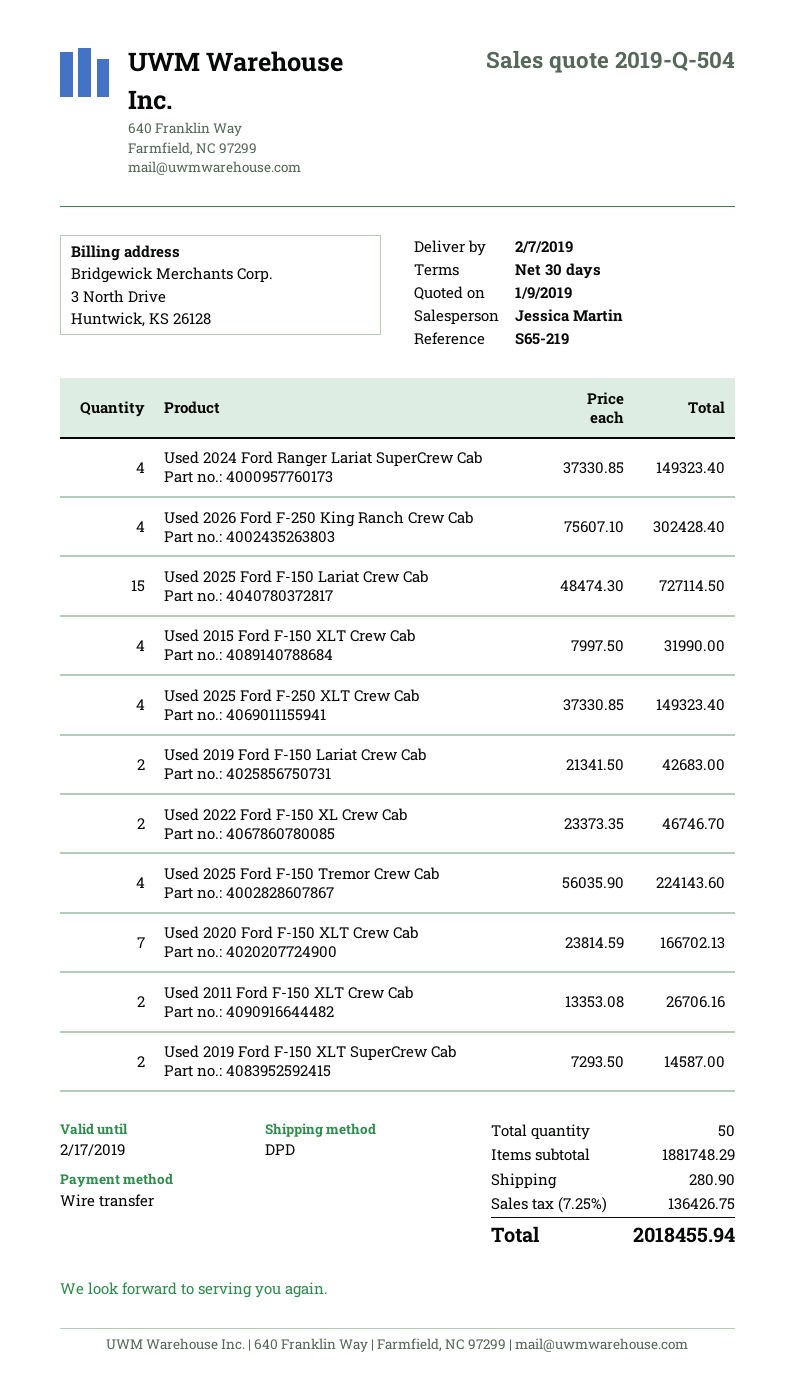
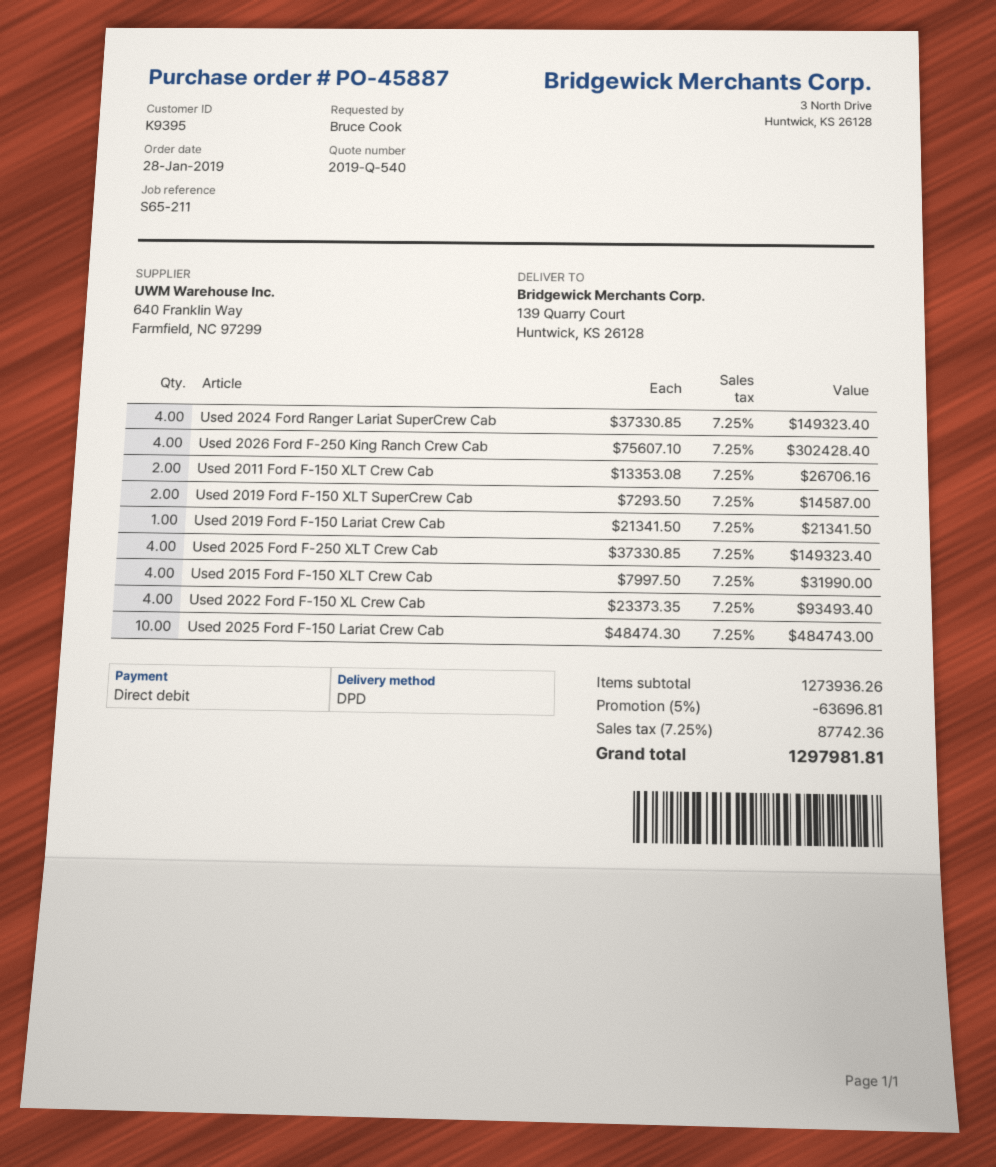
quote number: 2019-Q-504 -> 2019-Q-540
reference: S65-219 -> S65-211
payment method: bank transfer -> direct debit
Used 2025 Ford F-150 Lariat Crew Cab: 15 x 48474.30 = 727114.50 -> 10 x 48474.30 = 484743.00
Used 2019 Ford F-150 Lariat Crew Cab: 2 x 21341.50 = 42683.00 -> 1 x 21341.50 = 21341.50
Used 2022 Ford F-150 XL Crew Cab: 2 x 23373.35 = 46746.70 -> 4 x 23373.35 = 93493.40
Used 2025 Ford F-150 Tremor Crew Cab: 4 x 56035.90 = 224143.60 -> none
Used 2020 Ford F-150 XLT Crew Cab: 7 x 23814.59 = 166702.13 -> none
subtotal: 1881748.29 -> 1273936.26
discount: none -> 5% = 63696.81
shipping: 280.90 -> none
tax: 7.25% = 136426.75 -> 7.25% = 87742.36
total: 2018455.94 -> 1297981.81

